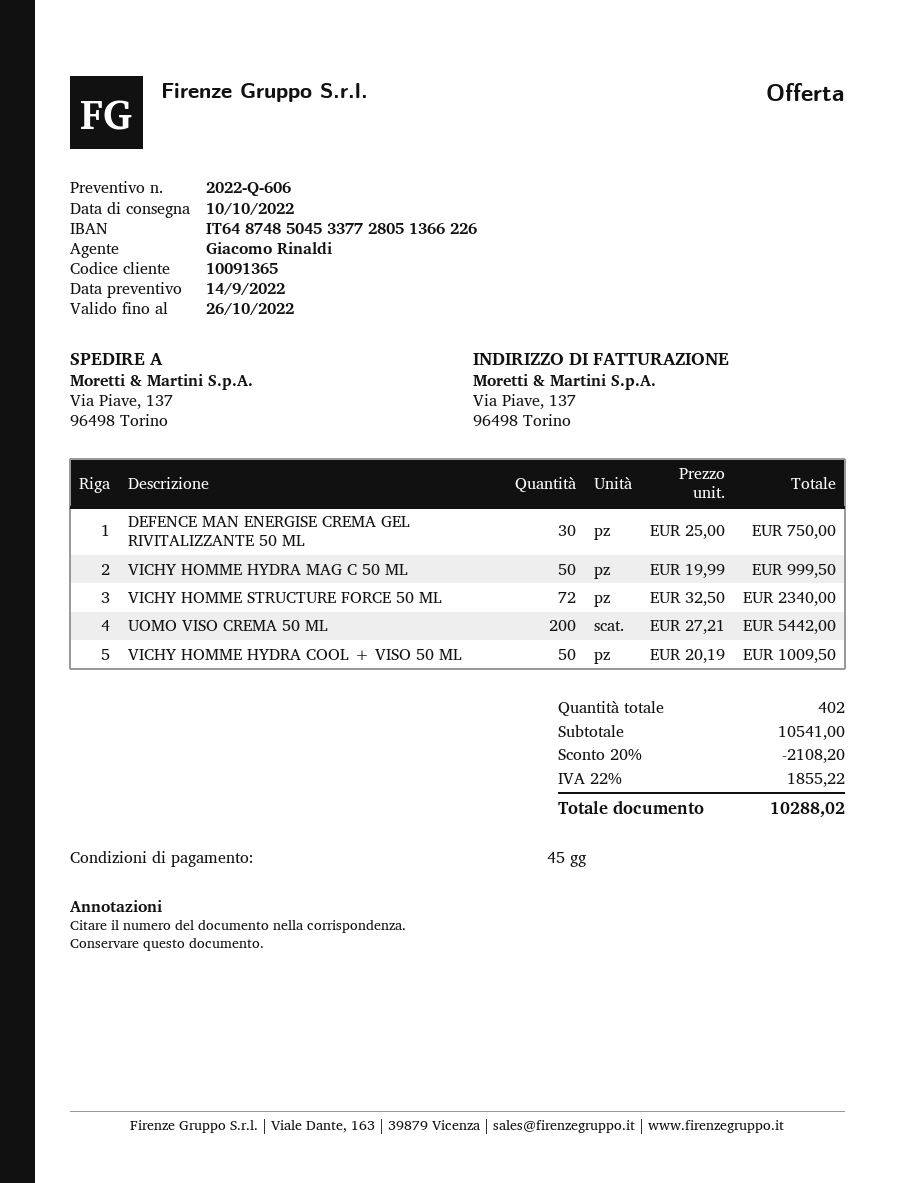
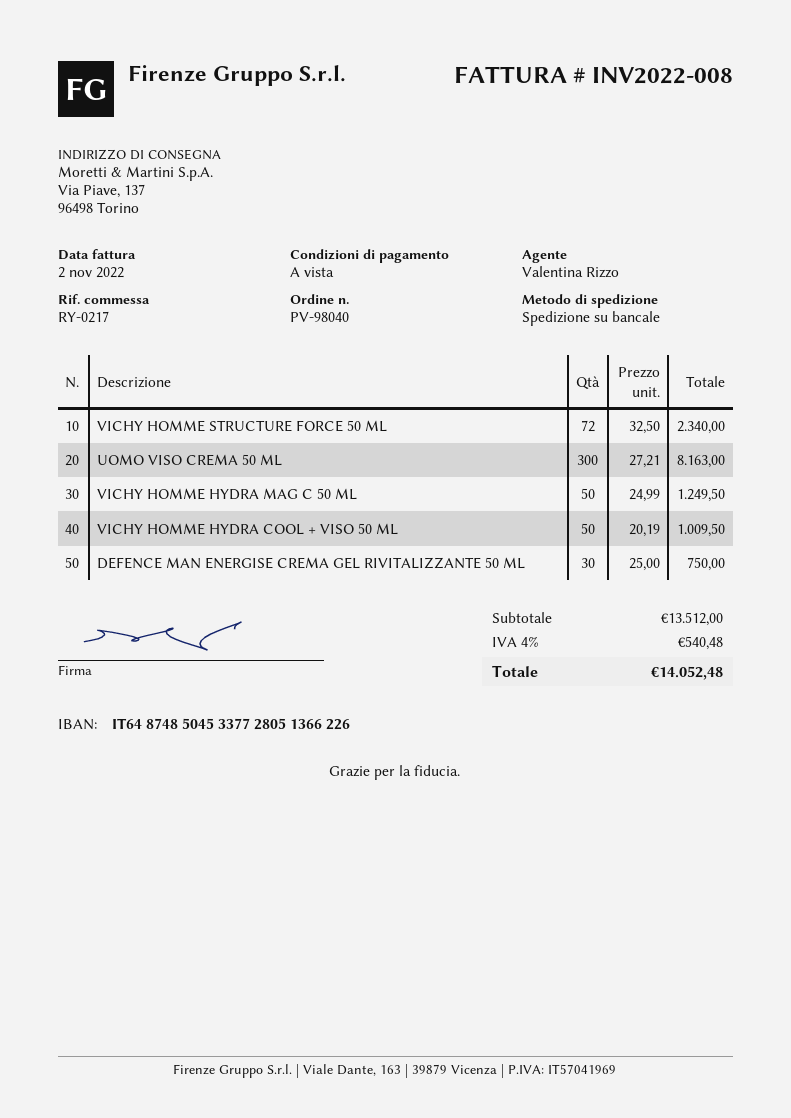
payment terms: 45 days -> on receipt
sales rep: Giacomo Rinaldi -> Valentina Rizzo
VICHY HOMME HYDRA MAG C 50 ML: 50 x 19.99 = 999.50 -> 50 x 24.99 = 1249.50
UOMO VISO CREMA 50 ML: 200 x 27.21 = 5442.00 -> 300 x 27.21 = 8163.00
subtotal: 10541.00 -> 13512.00
discount: 20% = 2108.20 -> none
tax: 22% = 1855.22 -> 4% = 540.48
total: 10288.02 -> 14052.48

